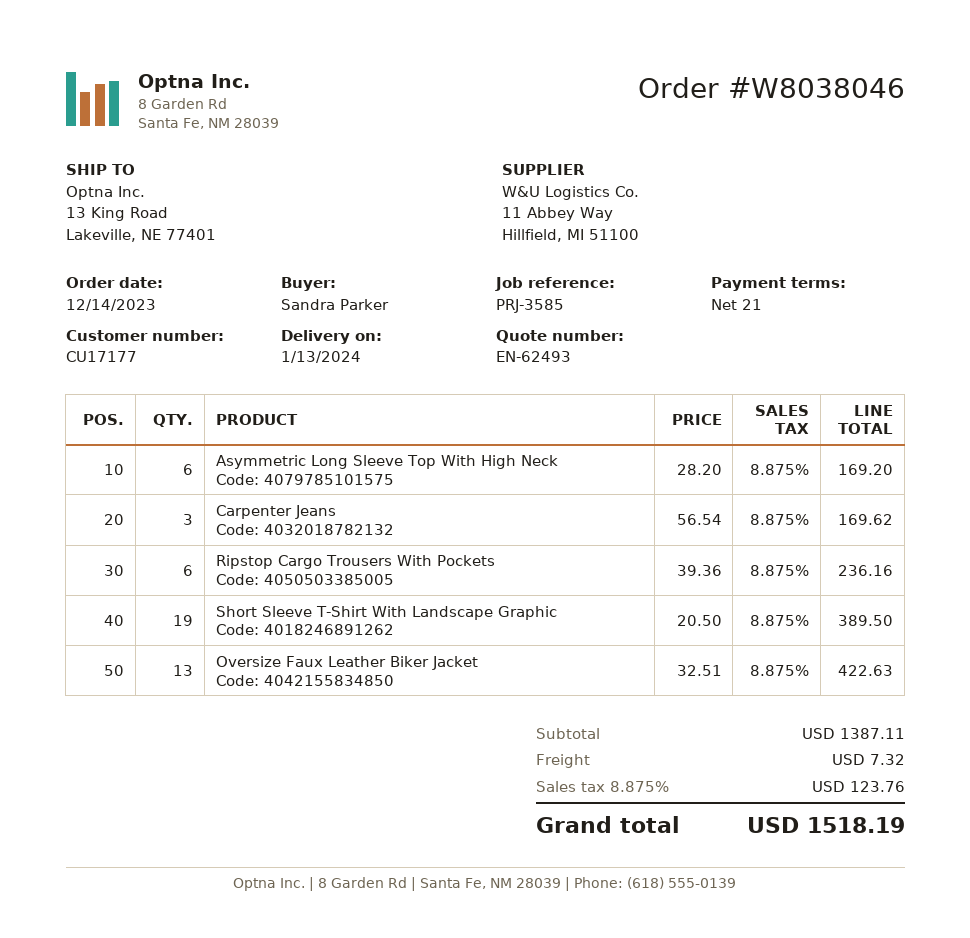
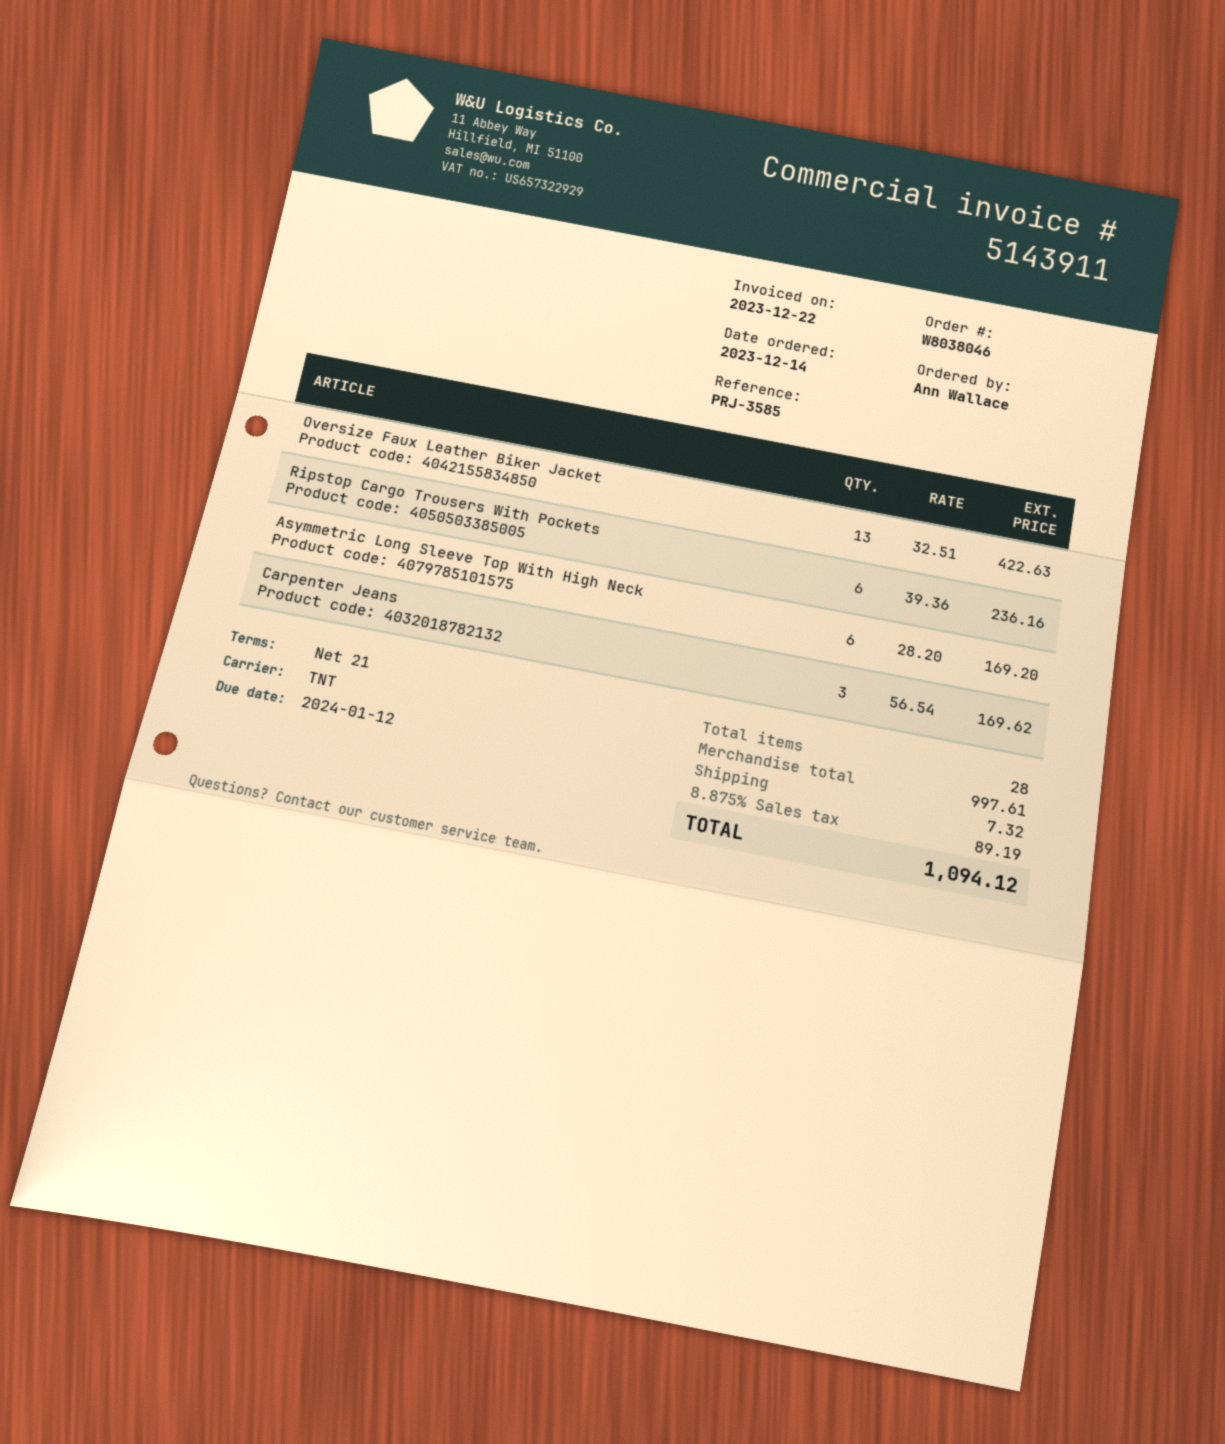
ordered by: Sandra Parker -> Ann Wallace
Short Sleeve T-Shirt With Landscape Graphic: 19 x 20.50 = 389.50 -> none
subtotal: 1387.11 -> 997.61
tax: 8.875% = 123.76 -> 8.875% = 89.19
total: 1518.19 -> 1094.12

